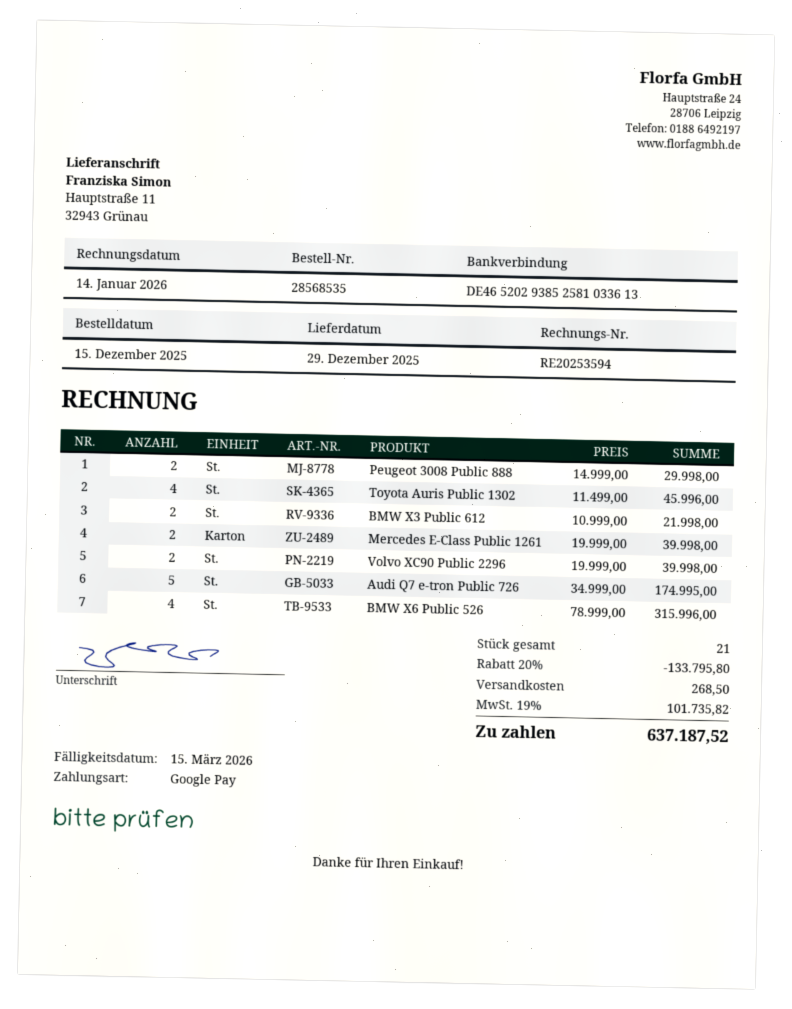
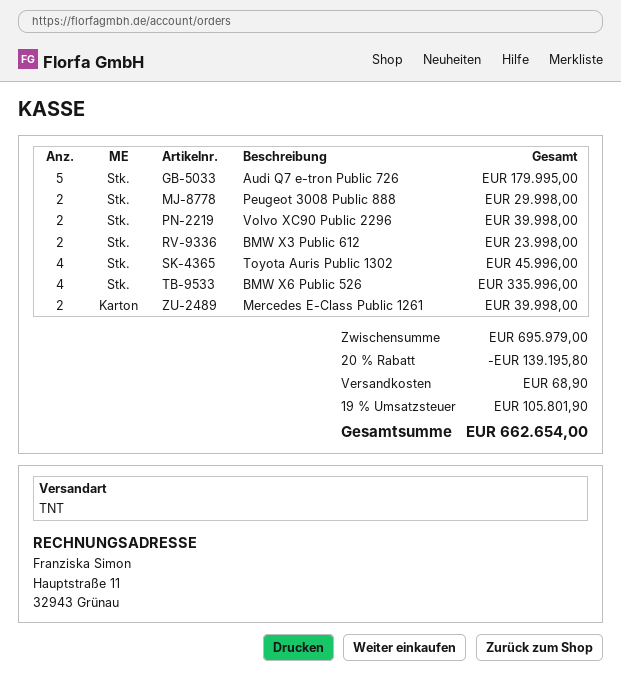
BMW X3 Public 612: 2 for 21998.00 -> 2 for 23998.00
Audi Q7 e-tron Public 726: 5 for 174995.00 -> 5 for 179995.00
BMW X6 Public 526: 4 for 315996.00 -> 4 for 335996.00
discount: 20% = 133795.80 -> 20% = 139195.80
shipping: 268.50 -> 68.90
tax: 19% = 101735.82 -> 19% = 105801.90
total: 637187.52 -> 662654.00

